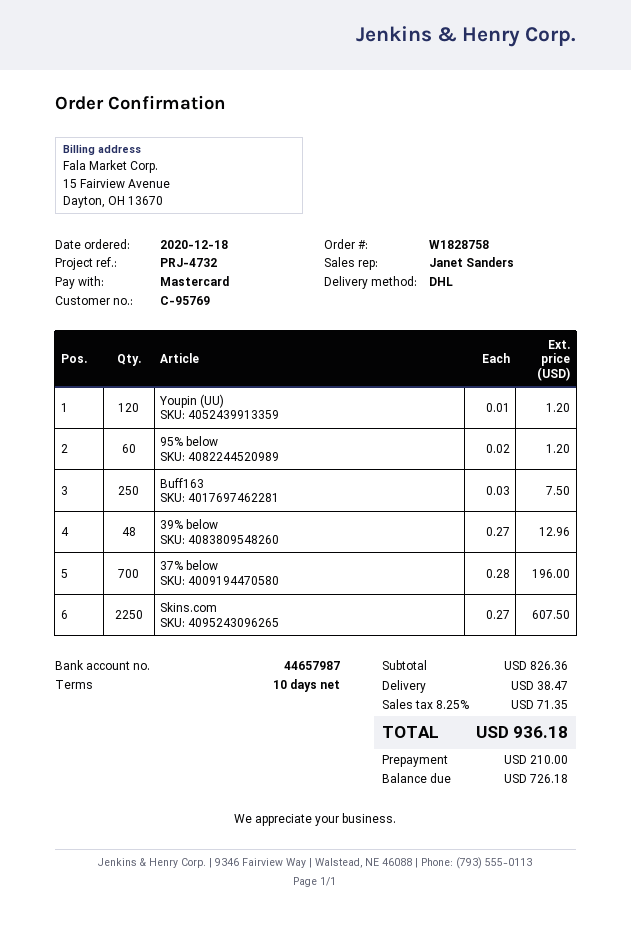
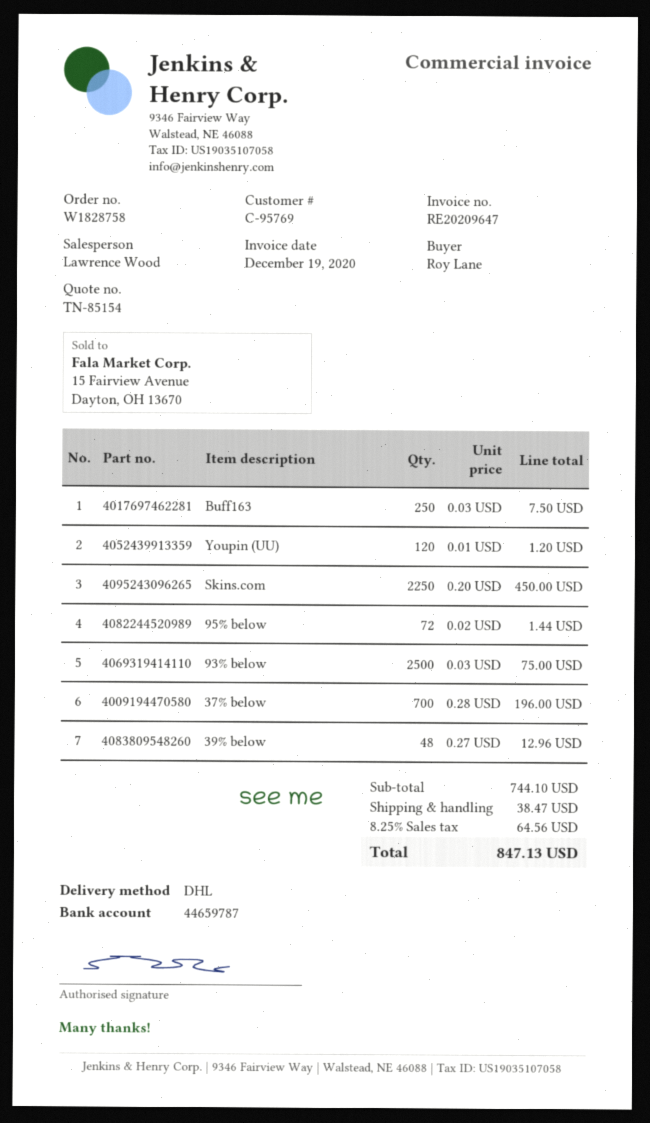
sales rep: Janet Sanders -> Lawrence Wood
bank account: 44657987 -> 44659787
95% below: 60 x 0.02 = 1.20 -> 72 x 0.02 = 1.44
Skins.com: 2250 x 0.27 = 607.50 -> 2250 x 0.20 = 450.00
93% below: none -> 2500 x 0.03 = 75.00
subtotal: 826.36 -> 744.10
tax: 8.25% = 71.35 -> 8.25% = 64.56
total: 936.18 -> 847.13

